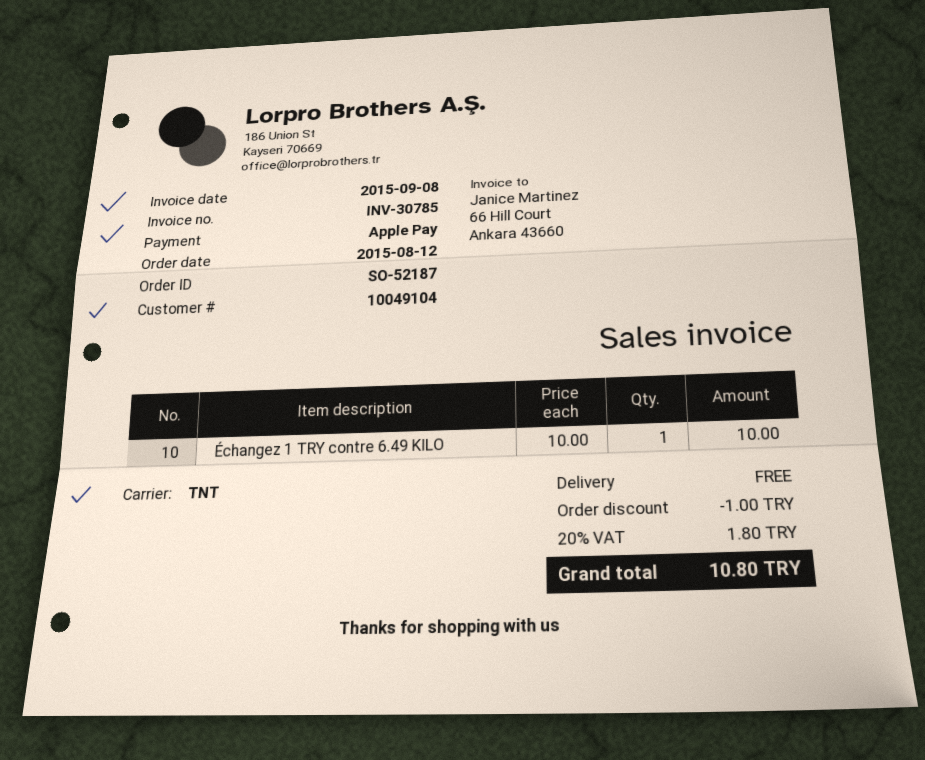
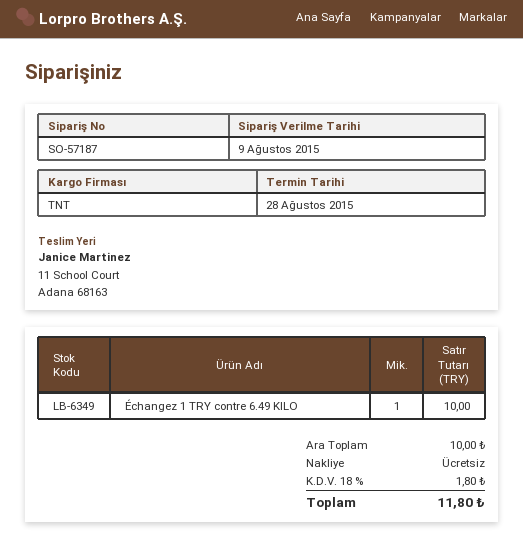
order number: SO-52187 -> SO-57187
order date: 2015-08-12 -> 2015-08-09
discount: 1.00 -> none
tax: 20% = 1.80 -> 18% = 1.80
total: 10.80 -> 11.80

